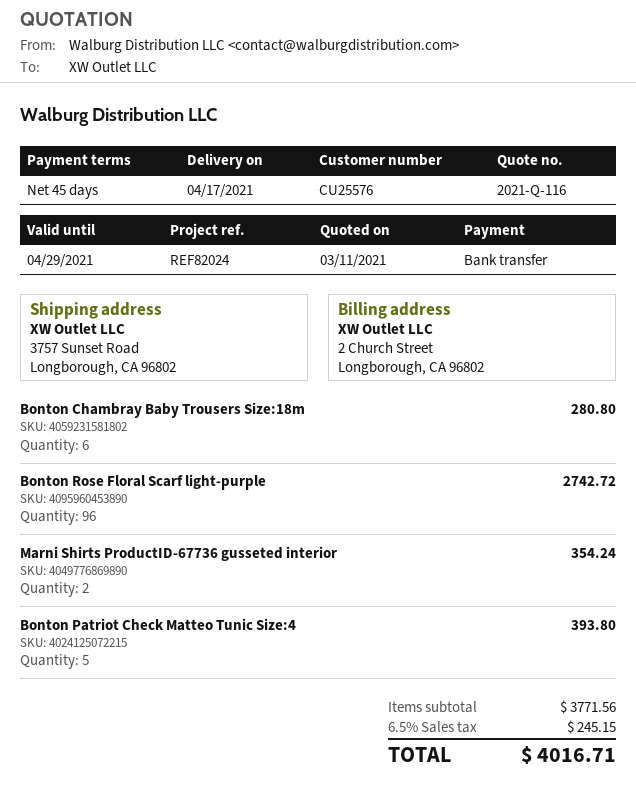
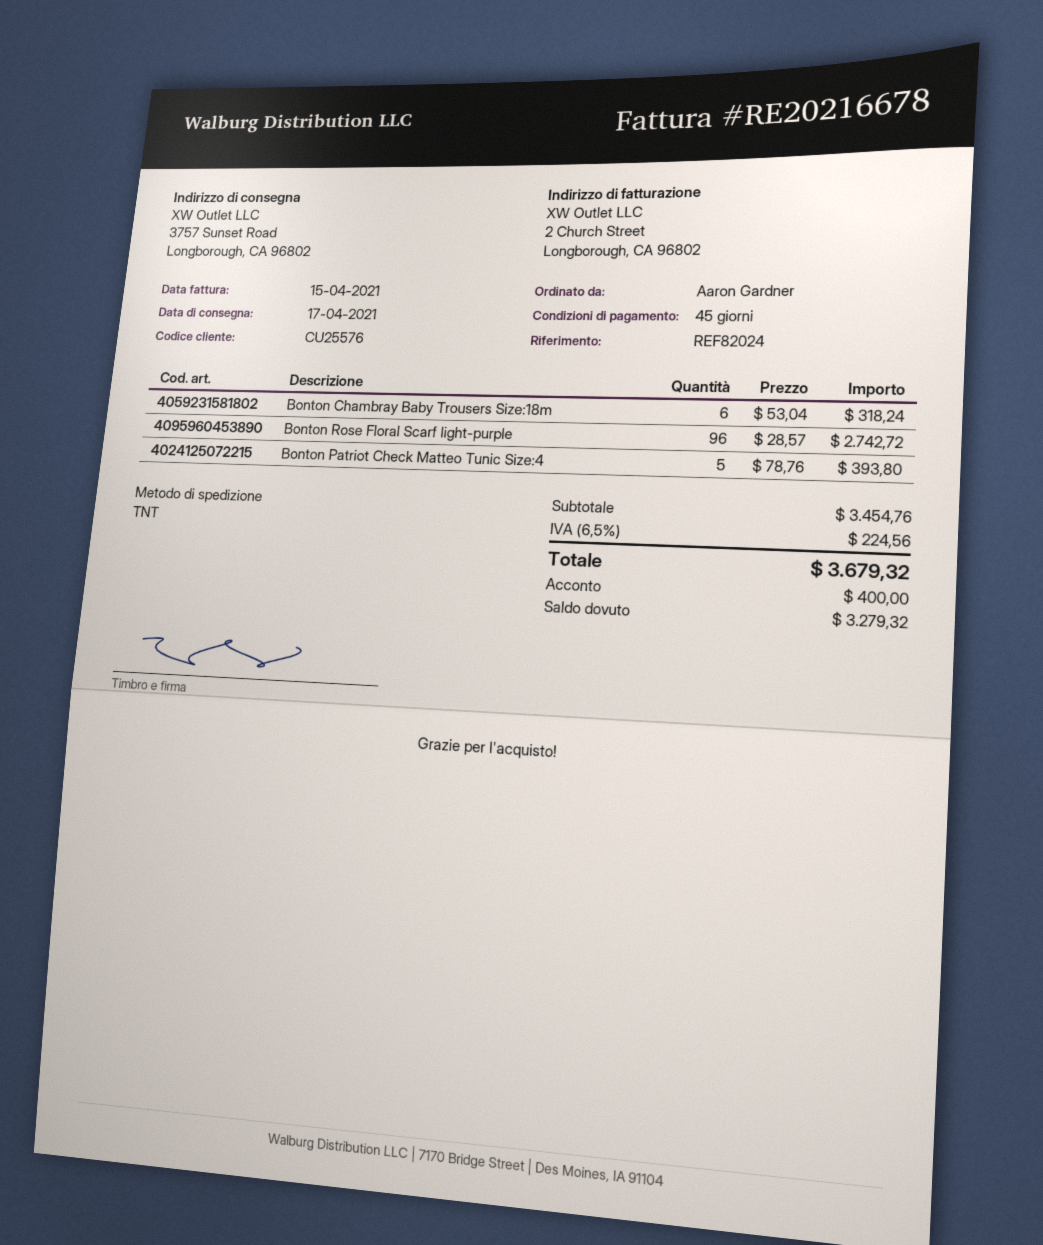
Bonton Chambray Baby Trousers Size:18m: 6 for 280.80 -> 6 for 318.24
Marni Shirts ProductID-67736 gusseted interior: 2 for 354.24 -> none
subtotal: 3771.56 -> 3454.76
tax: 6.5% = 245.15 -> 6.5% = 224.56
total: 4016.71 -> 3679.32

